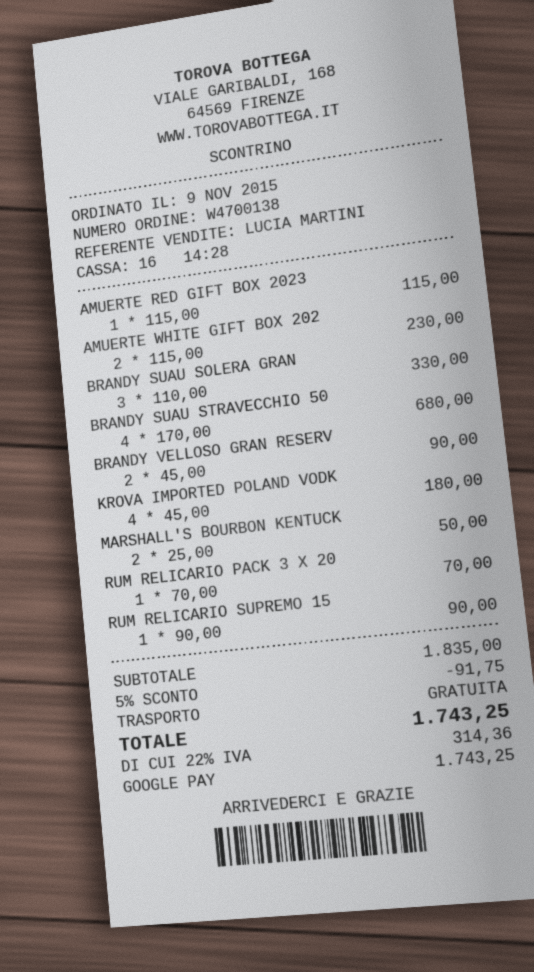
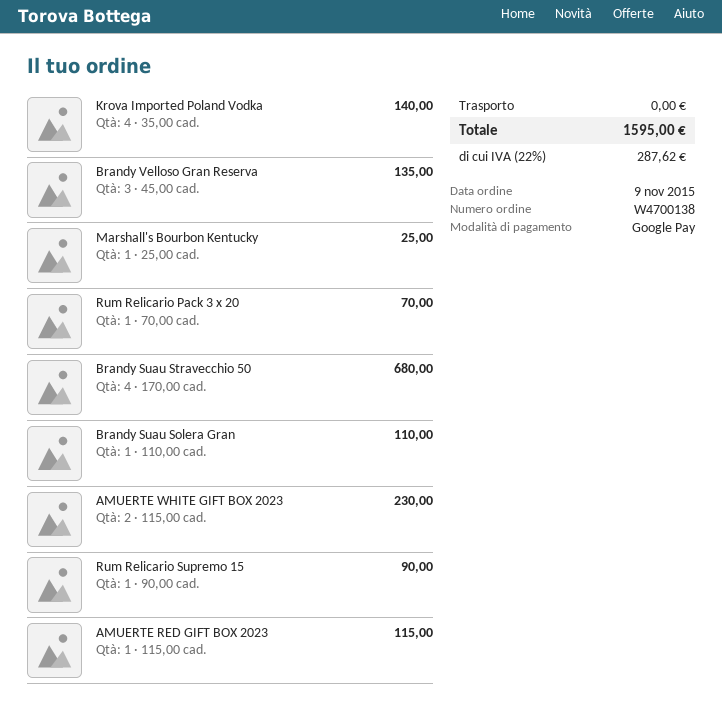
BRANDY SUAU SOLERA GRAN: 3 x 110.00 = 330.00 -> 1 x 110.00 = 110.00
BRANDY VELLOSO GRAN RESERV: 2 x 45.00 = 90.00 -> 3 x 45.00 = 135.00
KROVA IMPORTED POLAND VODK: 4 x 45.00 = 180.00 -> 4 x 35.00 = 140.00
MARSHALL'S BOURBON KENTUCK: 2 x 25.00 = 50.00 -> 1 x 25.00 = 25.00
discount: 5% = 91.75 -> none
tax: 22% = 314.36 -> 22% = 287.62
total: 1743.25 -> 1595.00

